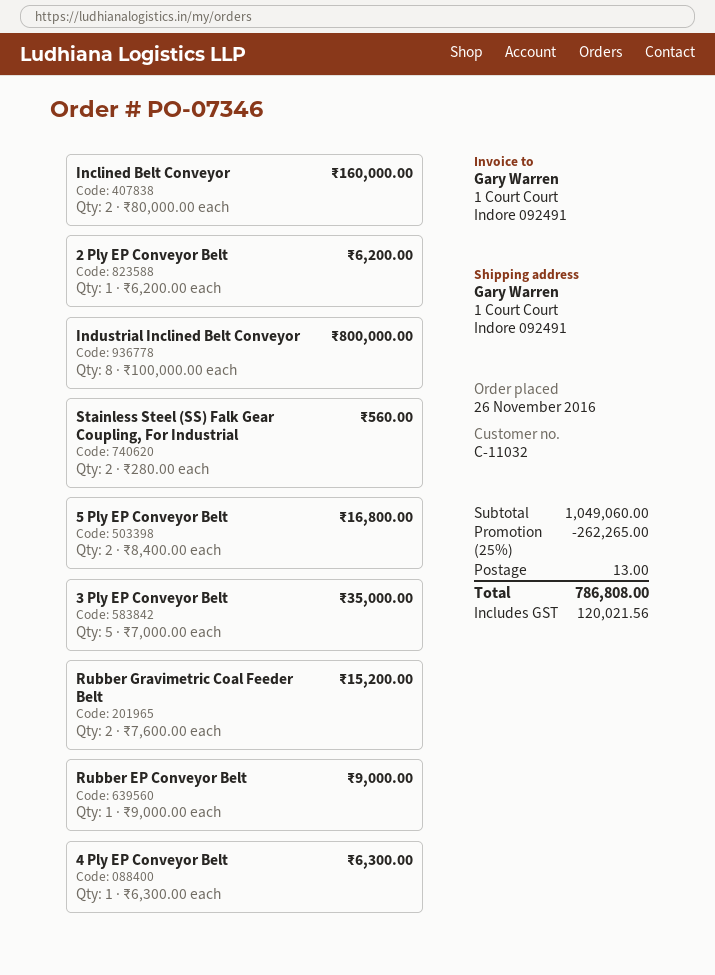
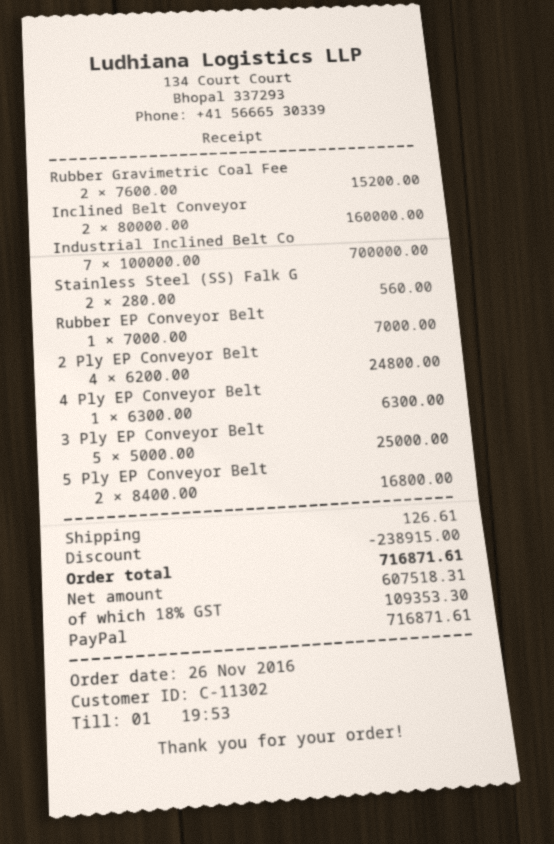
customer number: C-11032 -> C-11302
2 Ply EP Conveyor Belt: 1 x 6200.00 = 6200.00 -> 4 x 6200.00 = 24800.00
Industrial Inclined Belt Conveyor: 8 x 100000.00 = 800000.00 -> 7 x 100000.00 = 700000.00
3 Ply EP Conveyor Belt: 5 x 7000.00 = 35000.00 -> 5 x 5000.00 = 25000.00
Rubber EP Conveyor Belt: 1 x 9000.00 = 9000.00 -> 1 x 7000.00 = 7000.00
discount: 262265.00 -> 238915.00
shipping: 13.00 -> 126.61
tax: 120021.56 -> 109353.30
total: 786808.00 -> 716871.61

